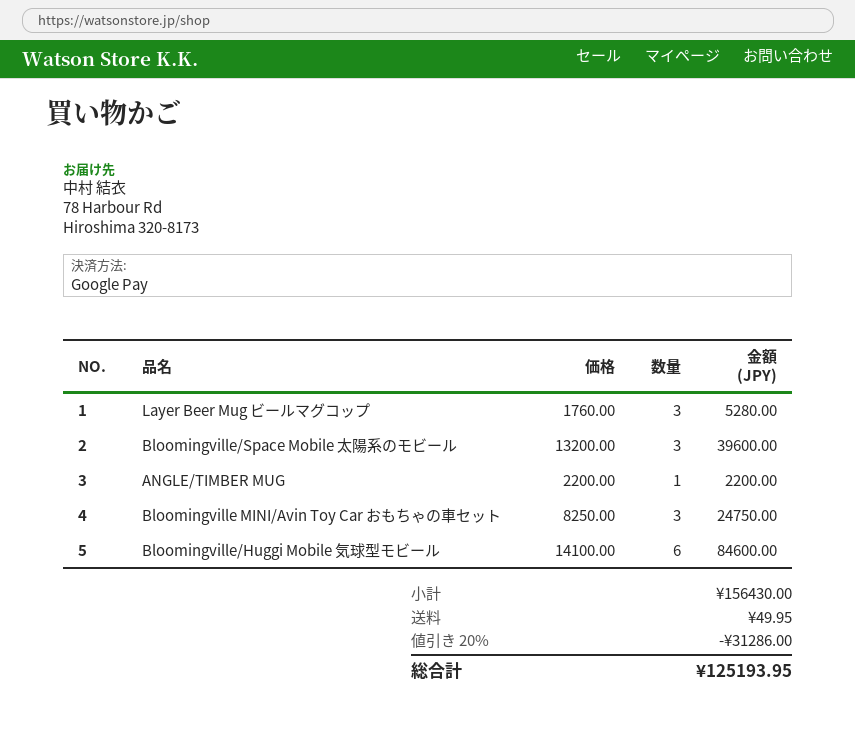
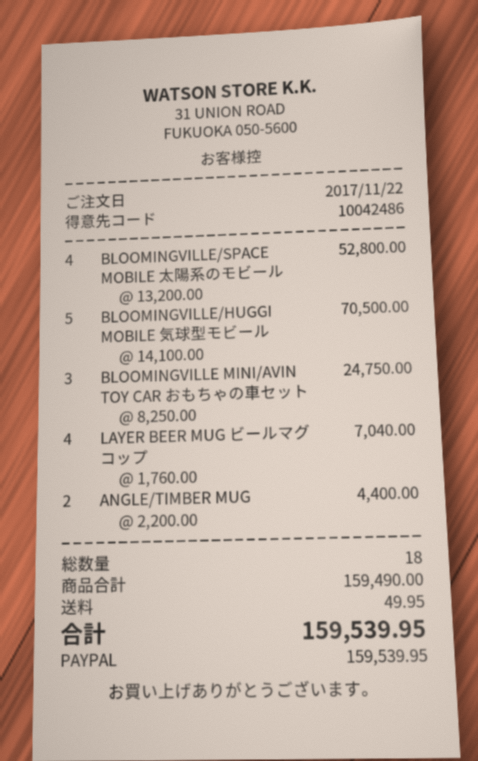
payment method: Google Pay -> PayPal
Layer Beer Mug ビールマグコップ: 3 x 1760.00 = 5280.00 -> 4 x 1760.00 = 7040.00
Bloomingville/Space Mobile 太陽系のモビール: 3 x 13200.00 = 39600.00 -> 4 x 13200.00 = 52800.00
ANGLE/TIMBER MUG: 1 x 2200.00 = 2200.00 -> 2 x 2200.00 = 4400.00
Bloomingville/Huggi Mobile 気球型モビール: 6 x 14100.00 = 84600.00 -> 5 x 14100.00 = 70500.00
subtotal: 156430.00 -> 159490.00
discount: 20% = 31286.00 -> none
total: 125193.95 -> 159539.95

